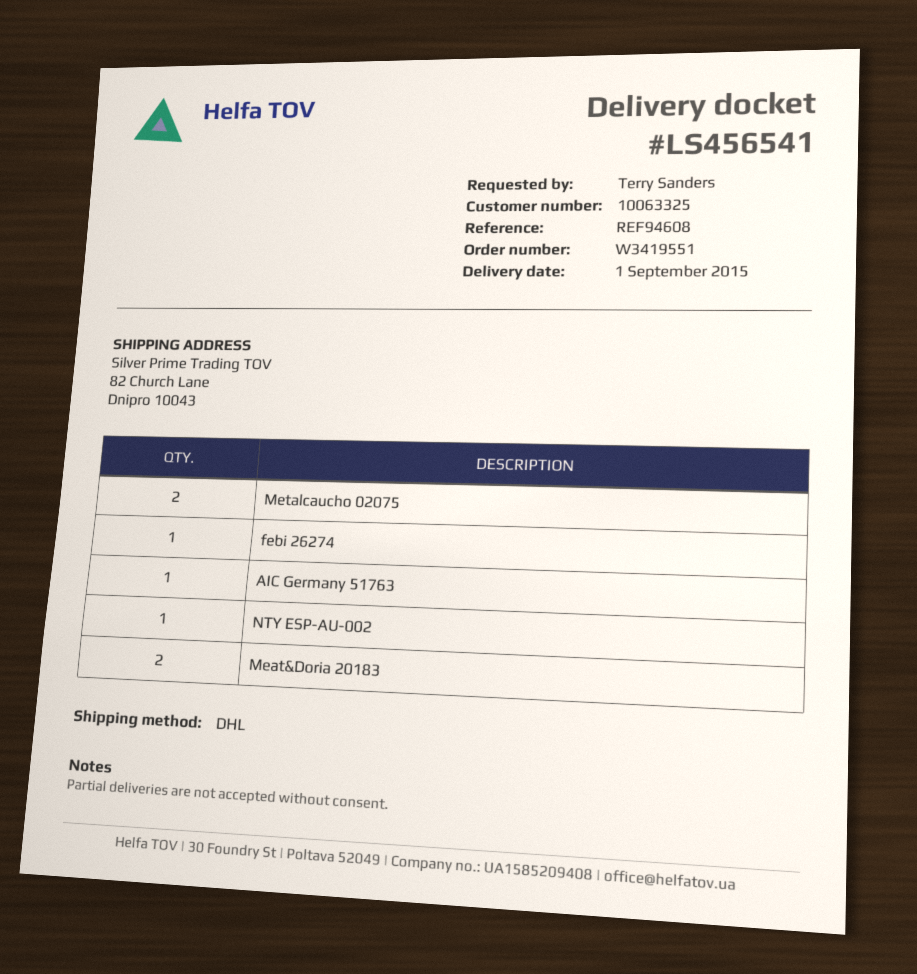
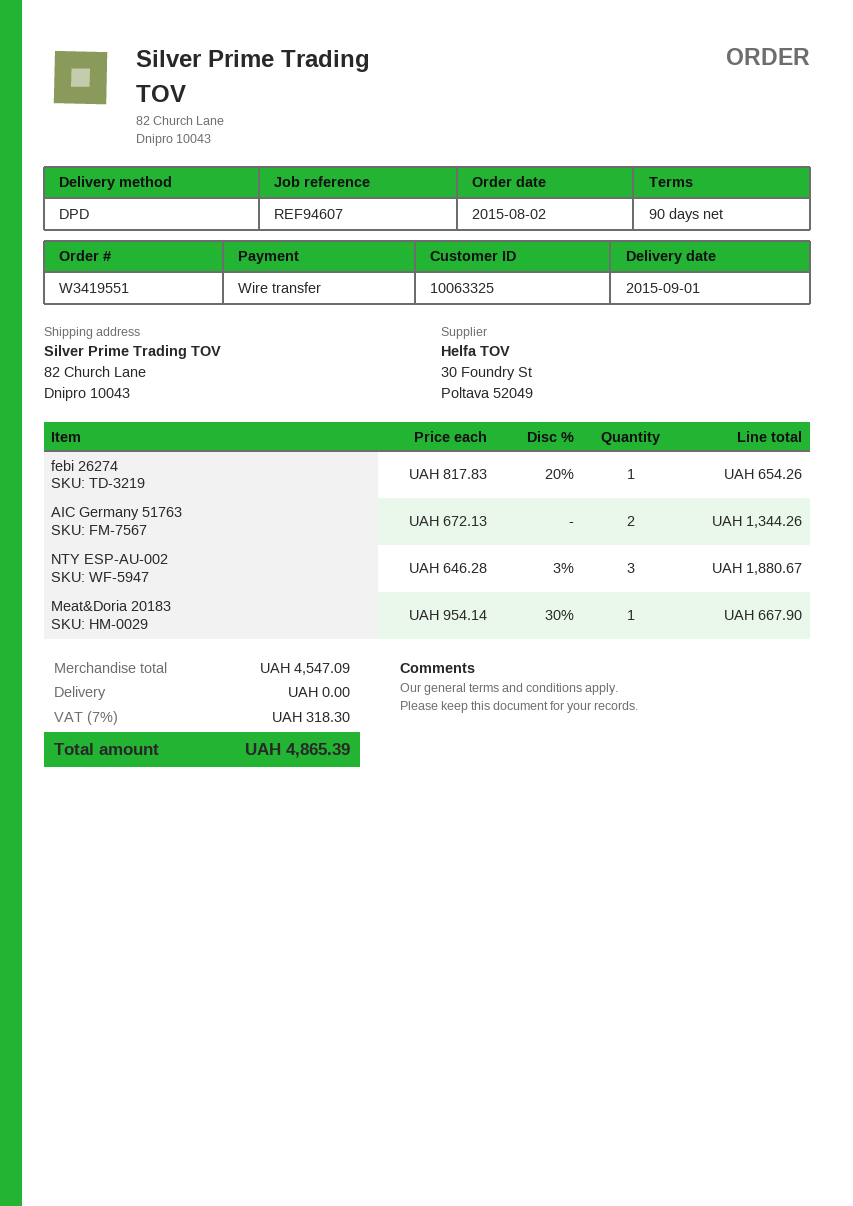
reference: REF94608 -> REF94607
shipping method: DHL -> DPD
Metalcaucho 02075: 2 -> none
AIC Germany 51763: 1 -> 2
NTY ESP-AU-002: 1 -> 3
Meat&Doria 20183: 2 -> 1

